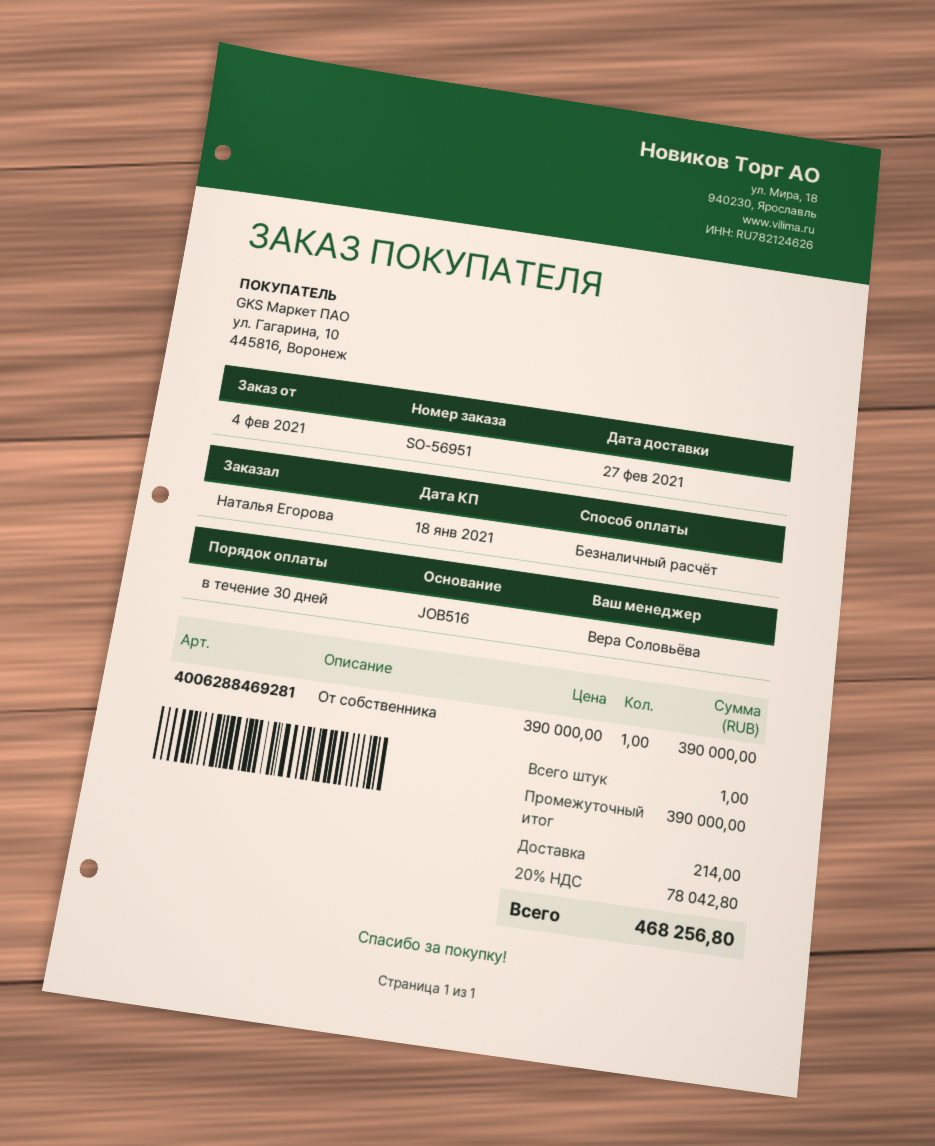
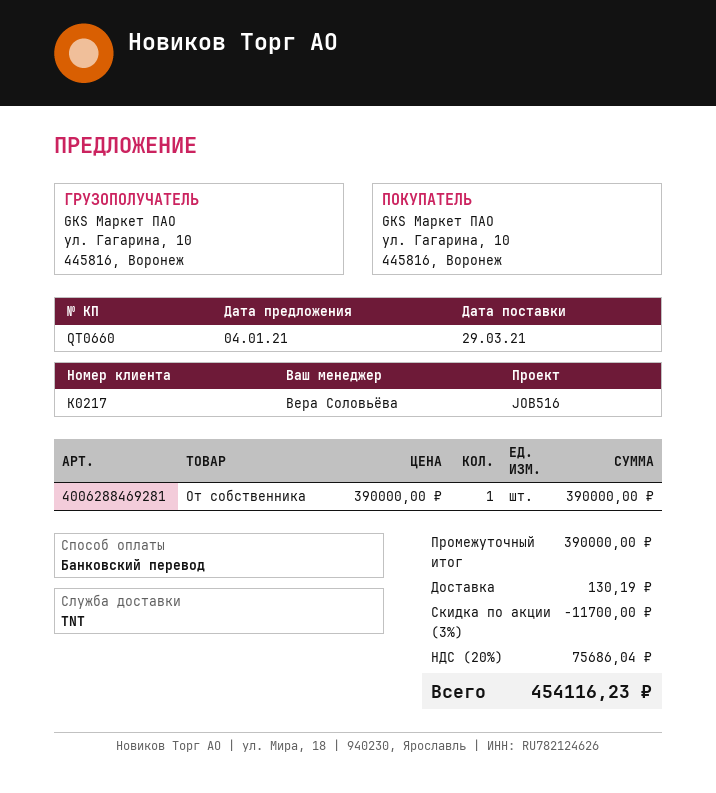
quote date: 2021-01-18 -> 2021-01-04
delivery date: 2021-02-27 -> 2021-03-29
discount: none -> 3% = 11700.00
shipping: 214.00 -> 130.19
tax: 20% = 78042.80 -> 20% = 75686.04
total: 468256.80 -> 454116.23

